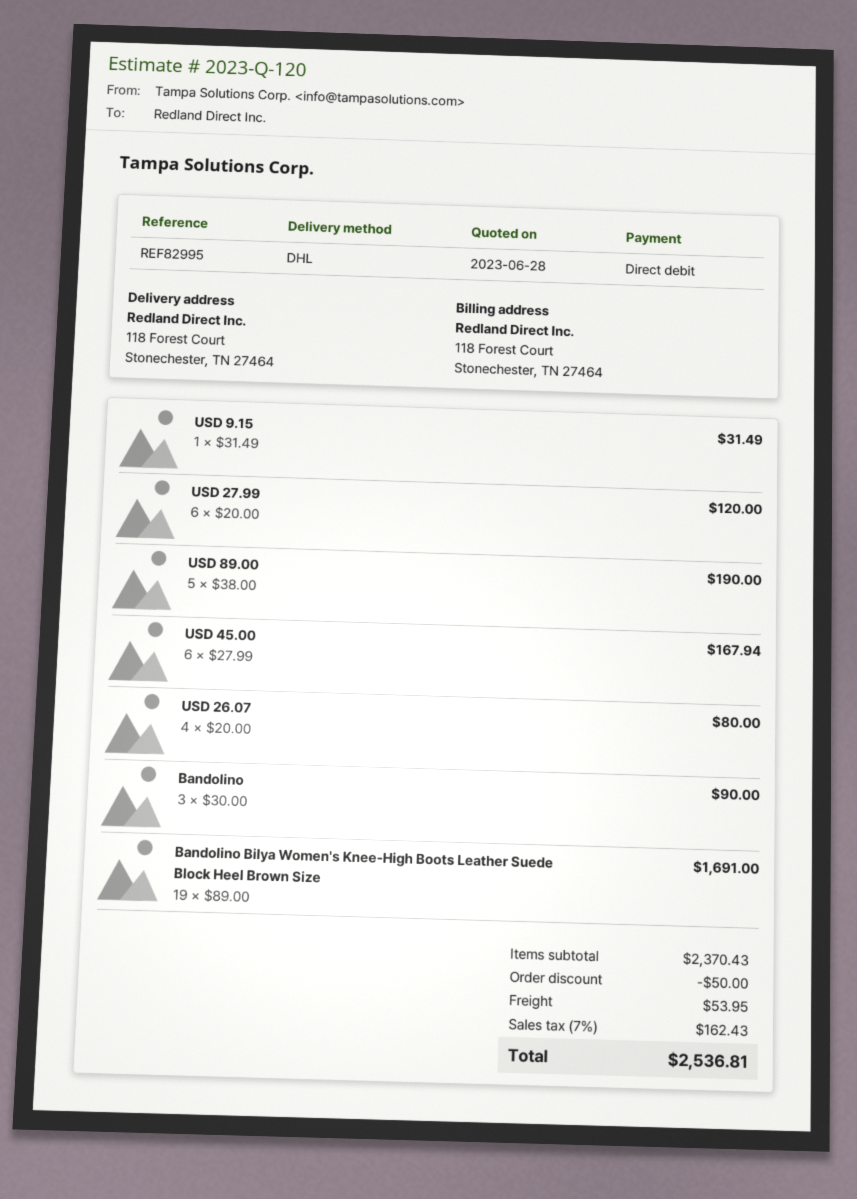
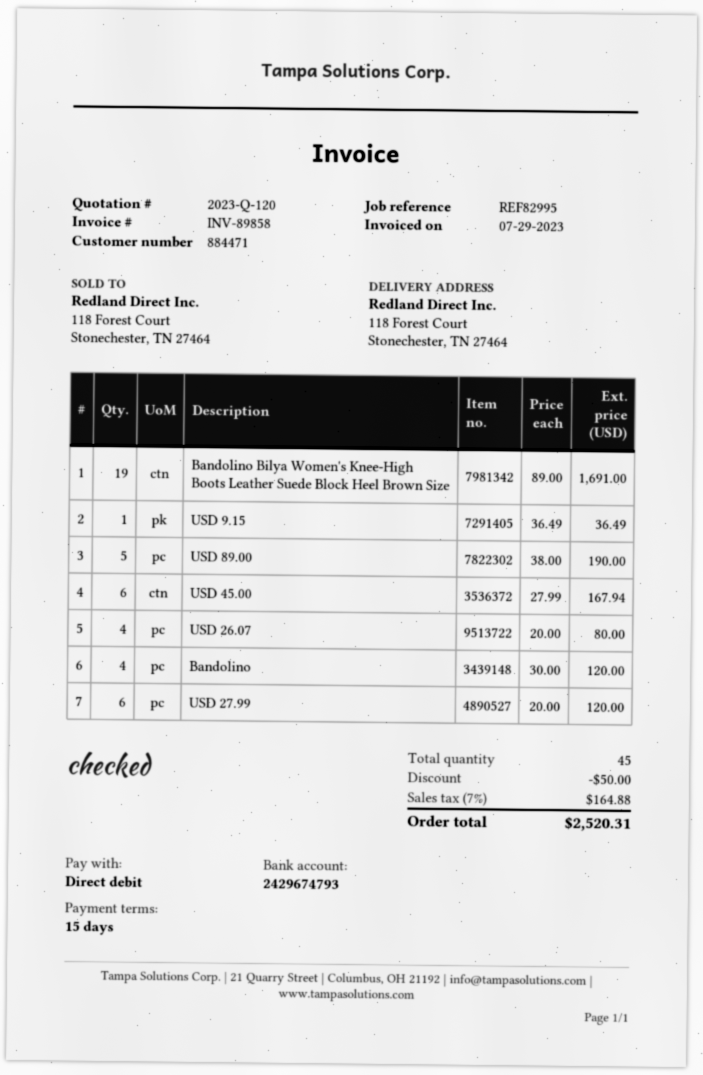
USD 9.15: 1 x 31.49 = 31.49 -> 1 x 36.49 = 36.49
Bandolino: 3 x 30.00 = 90.00 -> 4 x 30.00 = 120.00
shipping: 53.95 -> none
tax: 7% = 162.43 -> 7% = 164.88
total: 2536.81 -> 2520.31

